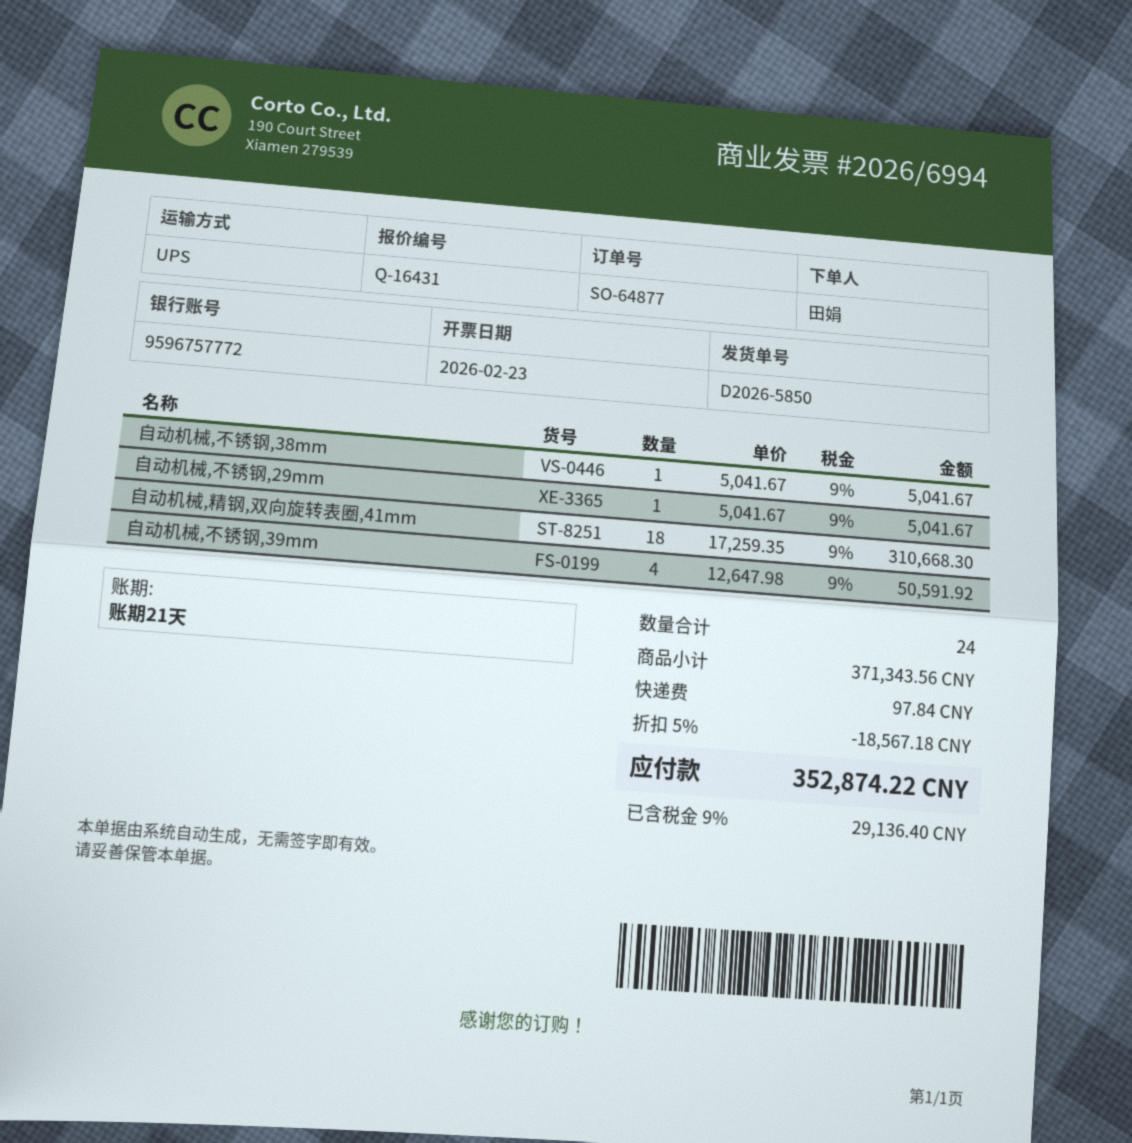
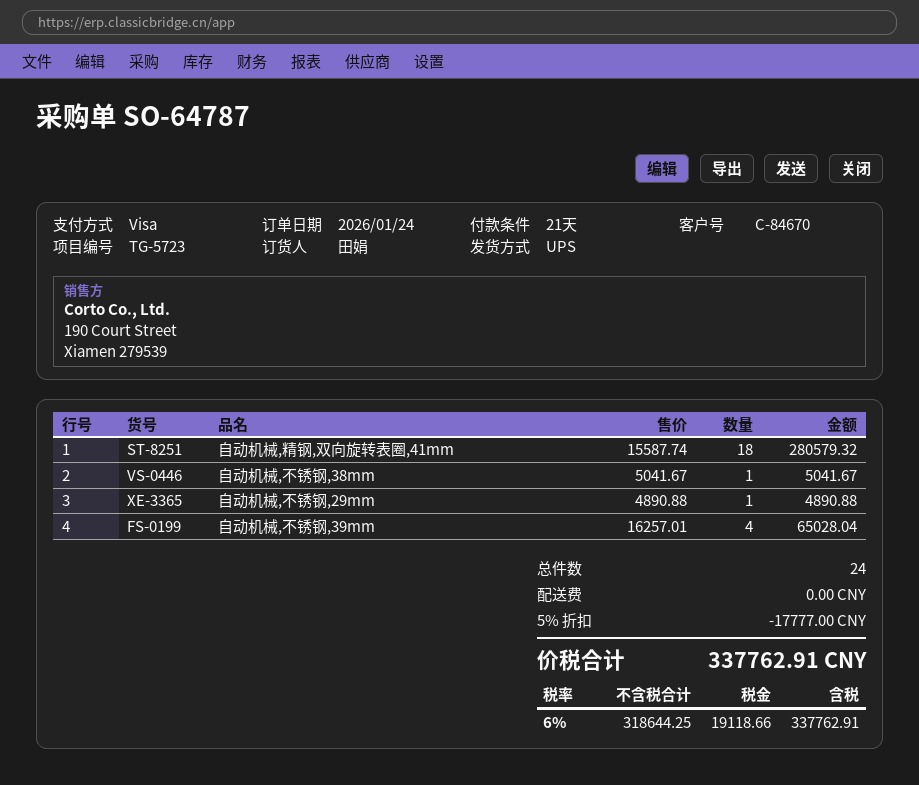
order number: SO-64877 -> SO-64787
自动机械,不锈钢,29mm: 1 x 5041.67 = 5041.67 -> 1 x 4890.88 = 4890.88
自动机械,精钢,双向旋转表圈,41mm: 18 x 17259.35 = 310668.30 -> 18 x 15587.74 = 280579.32
自动机械,不锈钢,39mm: 4 x 12647.98 = 50591.92 -> 4 x 16257.01 = 65028.04
discount: 5% = 18567.18 -> 5% = 17777.00
shipping: 97.84 -> 0.00
tax: 9% = 29136.40 -> 6% = 19118.66
total: 352874.22 -> 337762.91

